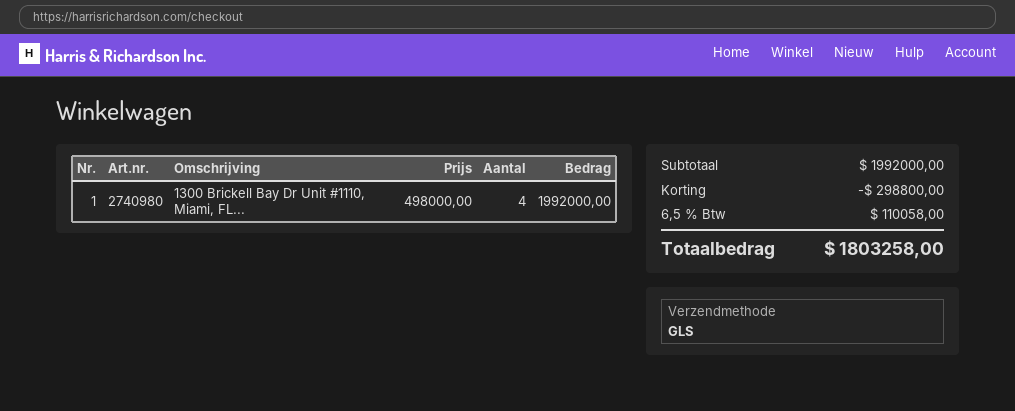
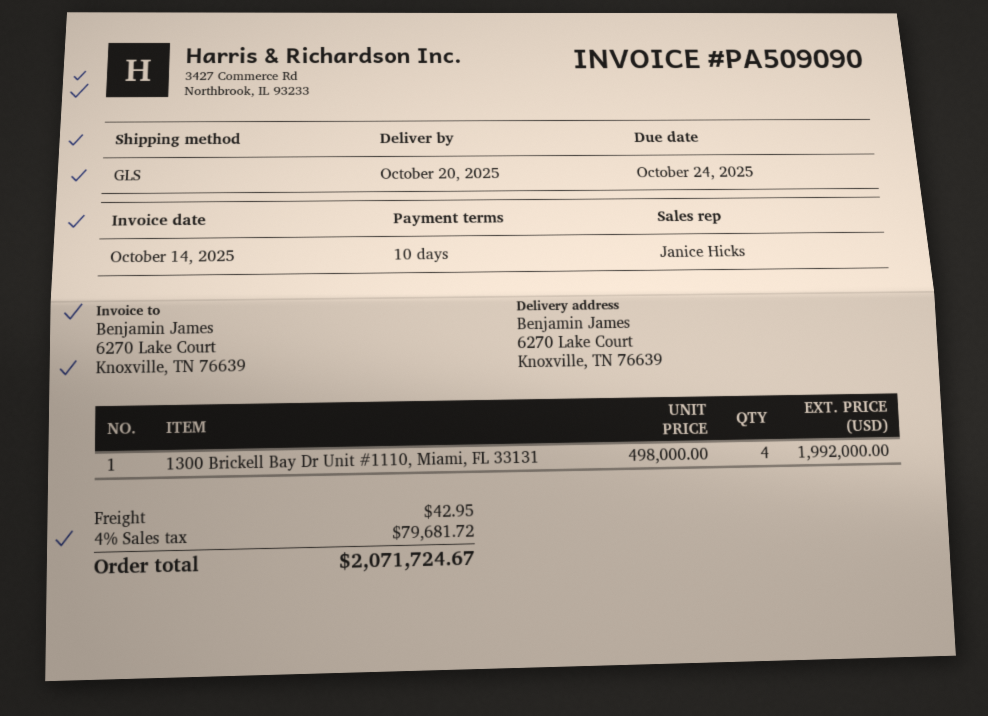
discount: 298800.00 -> none
shipping: none -> 42.95
tax: 6.5% = 110058.00 -> 4% = 79681.72
total: 1803258.00 -> 2071724.67

